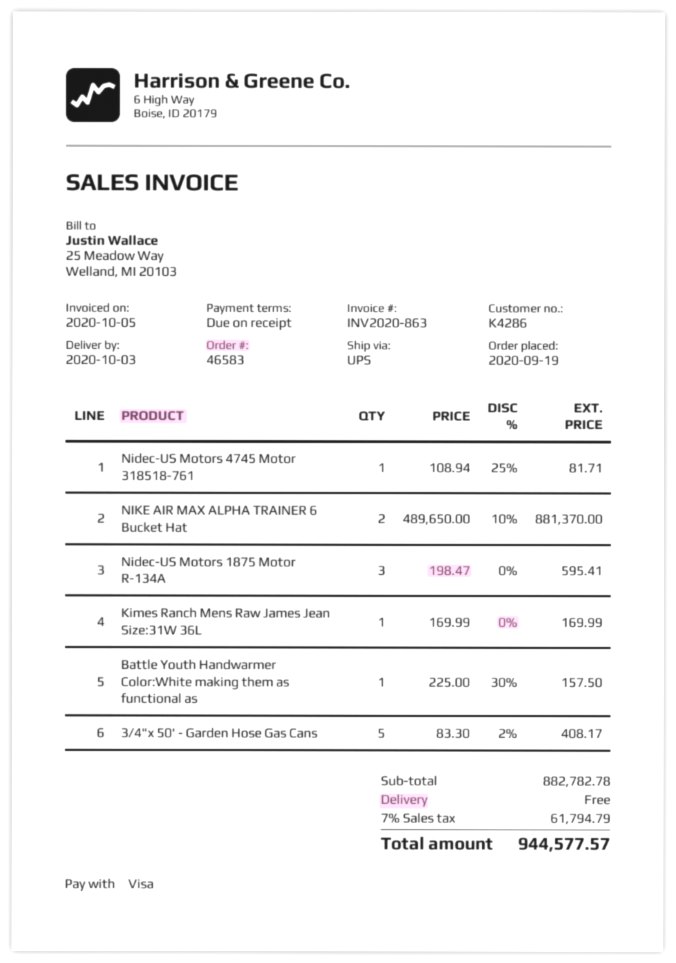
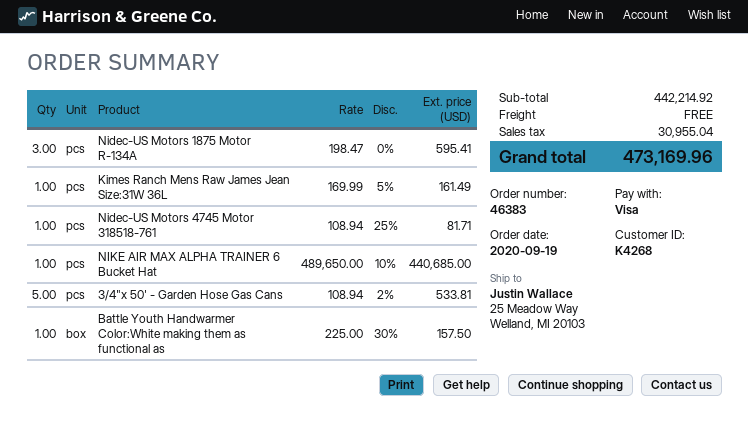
order number: 46583 -> 46383
customer number: K4286 -> K4268
NIKE AIR MAX ALPHA TRAINER 6 Bucket Hat: 2 x 489650.00 - 10% = 881370.00 -> 1 x 489650.00 - 10% = 440685.00
Kimes Ranch Mens Raw James Jean Size:31W 36L: 1 x 169.99 = 169.99 -> 1 x 169.99 - 5% = 161.49
3/4"x 50' - Garden Hose Gas Cans: 5 x 83.30 - 2% = 408.17 -> 5 x 108.94 - 2% = 533.81
subtotal: 882782.78 -> 442214.92
tax: 61794.79 -> 30955.04
total: 944577.57 -> 473169.96

